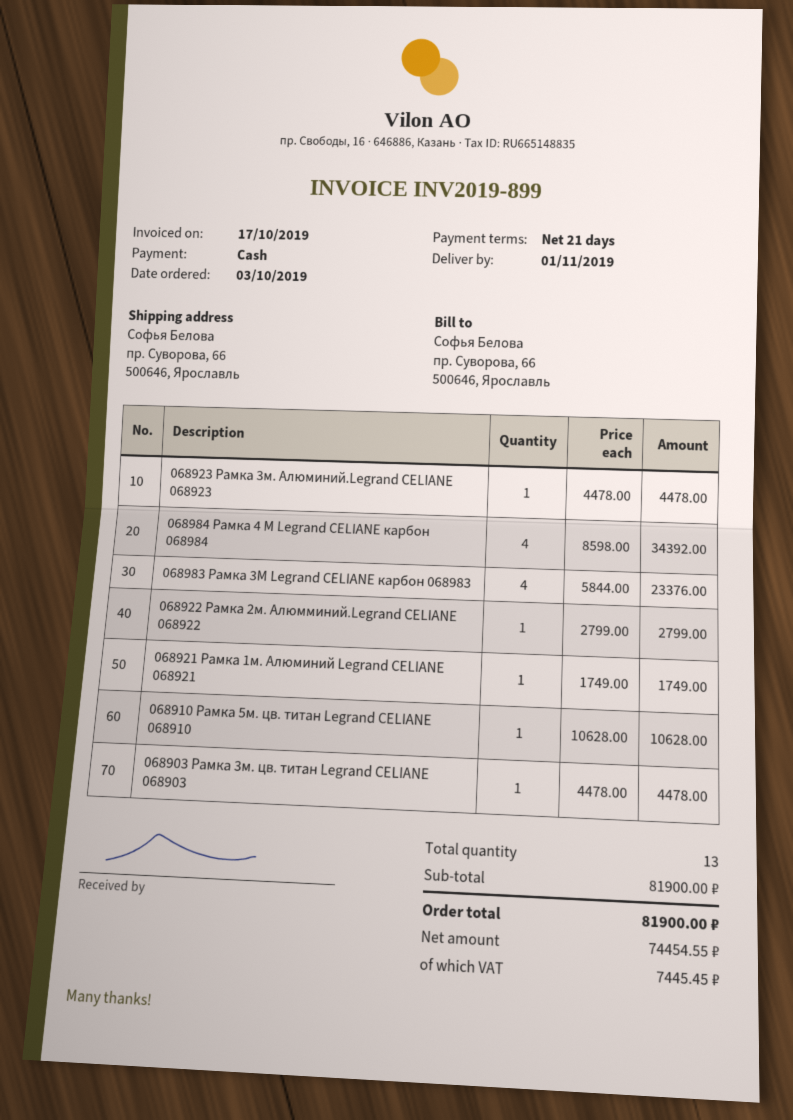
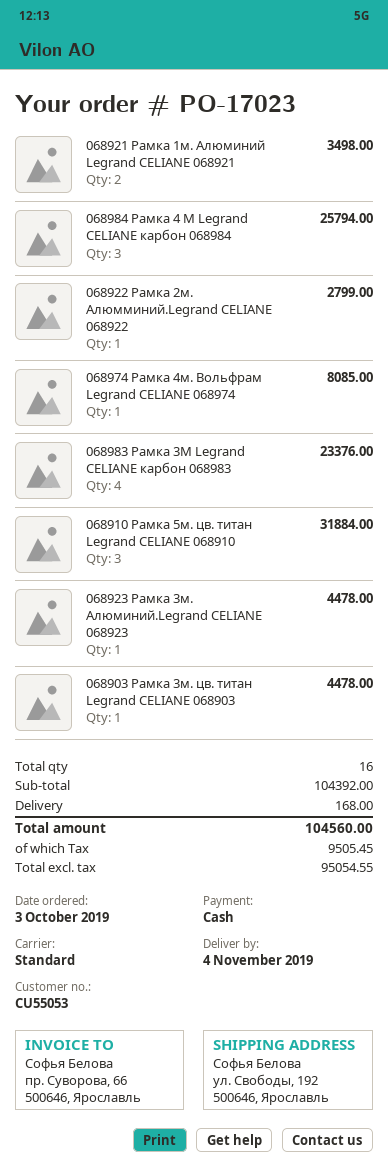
delivery date: 2019-11-01 -> 2019-11-04
ship to: пр. Суворова, 66, 500646, Ярославль -> ул. Свободы, 192, 500646, Ярославль
068984 Рамка 4 М Legrand CELIANЕ карбон 068984: 4 for 34392.00 -> 3 for 25794.00
068921 Рамка 1м. Алюминий Legrand CELIANE 068921: 1 for 1749.00 -> 2 for 3498.00
068910 Рамка 5м. цв. титан Legrand CELIANE 068910: 1 for 10628.00 -> 3 for 31884.00
068974 Рамка 4м. Вольфрам Legrand CELIANE 068974: none -> 1 for 8085.00
total quantity: 13 -> 16
subtotal: 81900.00 -> 104392.00
shipping: none -> 168.00
net: 74454.55 -> 95054.55
tax: 7445.45 -> 9505.45
total: 81900.00 -> 104560.00

